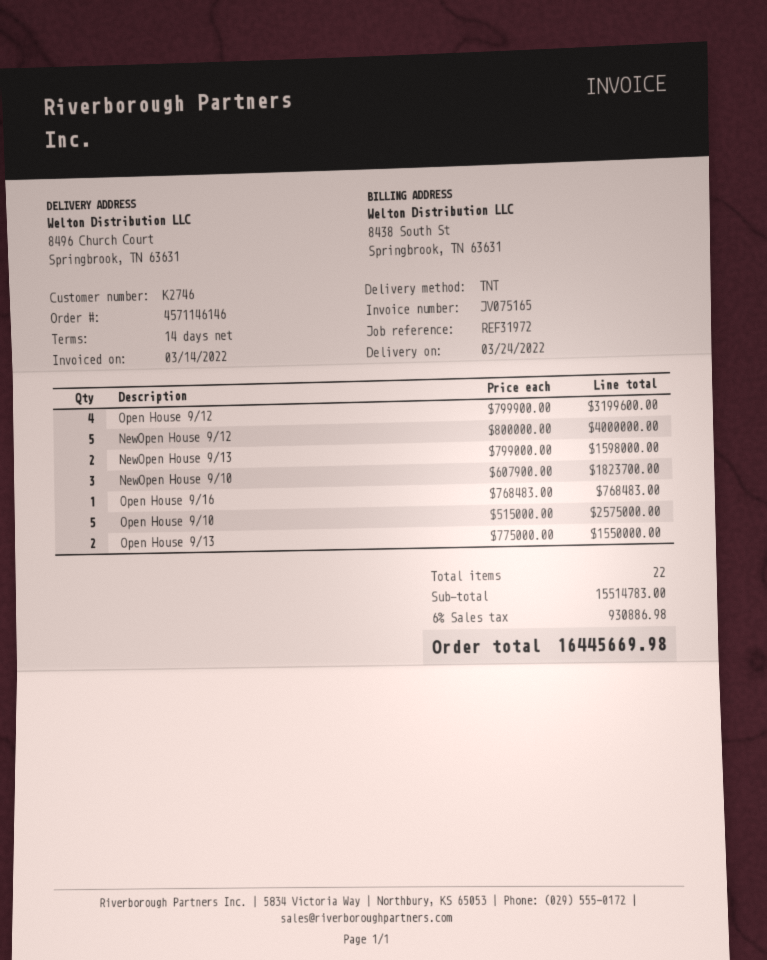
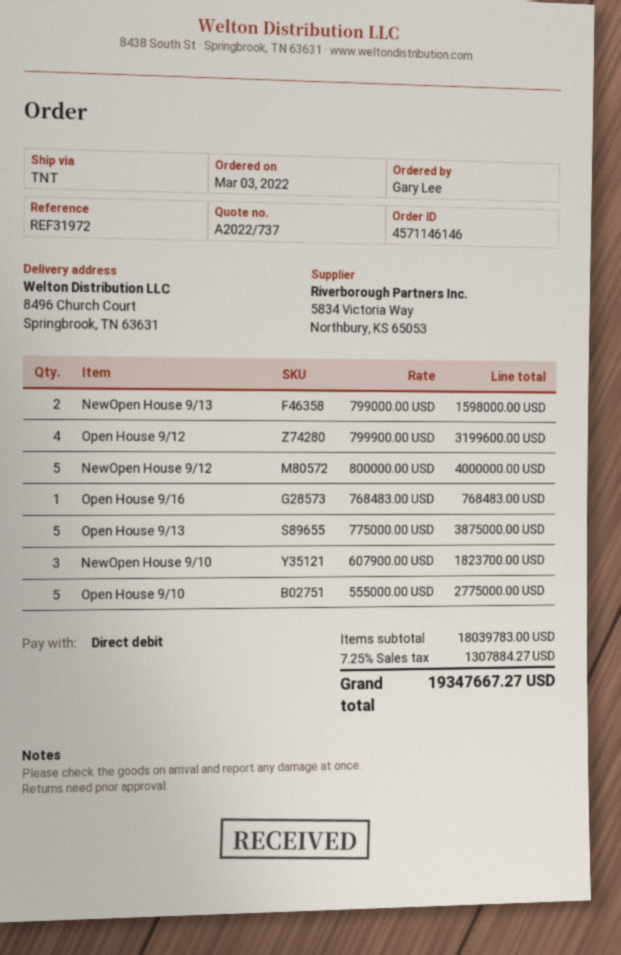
Open House 9/10: 5 x 515000.00 = 2575000.00 -> 5 x 555000.00 = 2775000.00
Open House 9/13: 2 x 775000.00 = 1550000.00 -> 5 x 775000.00 = 3875000.00
subtotal: 15514783.00 -> 18039783.00
tax: 6% = 930886.98 -> 7.25% = 1307884.27
total: 16445669.98 -> 19347667.27

